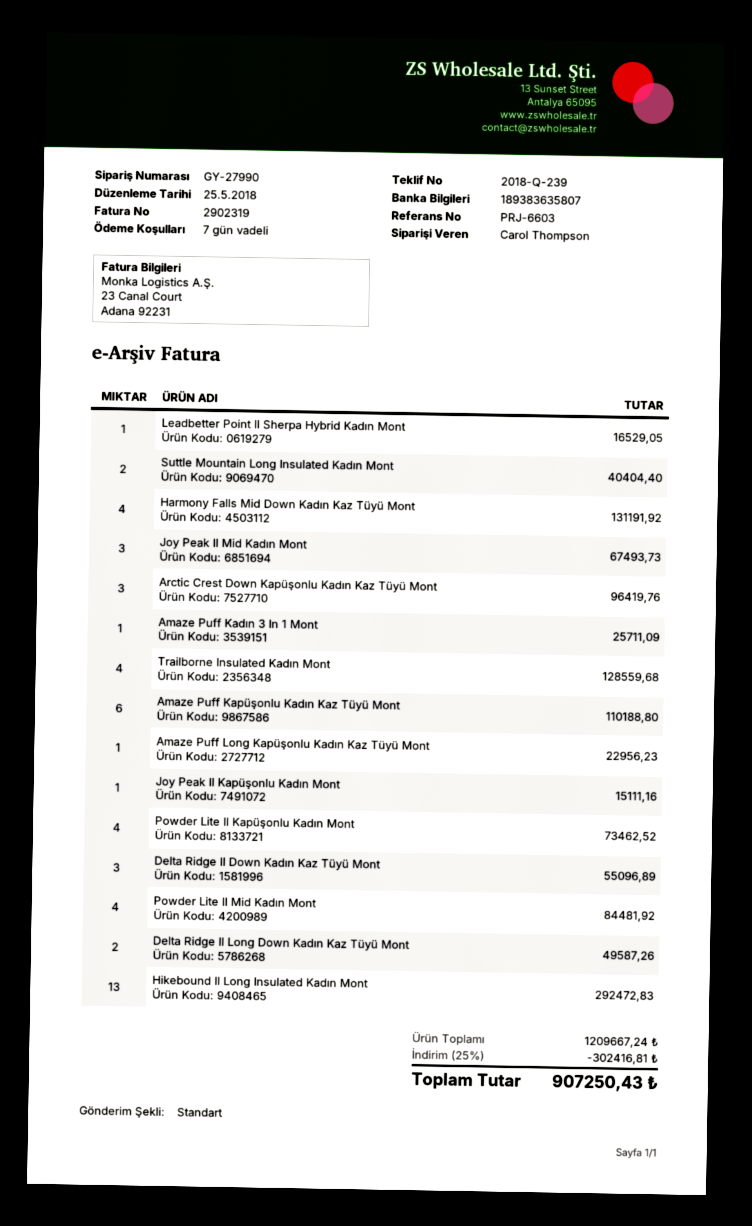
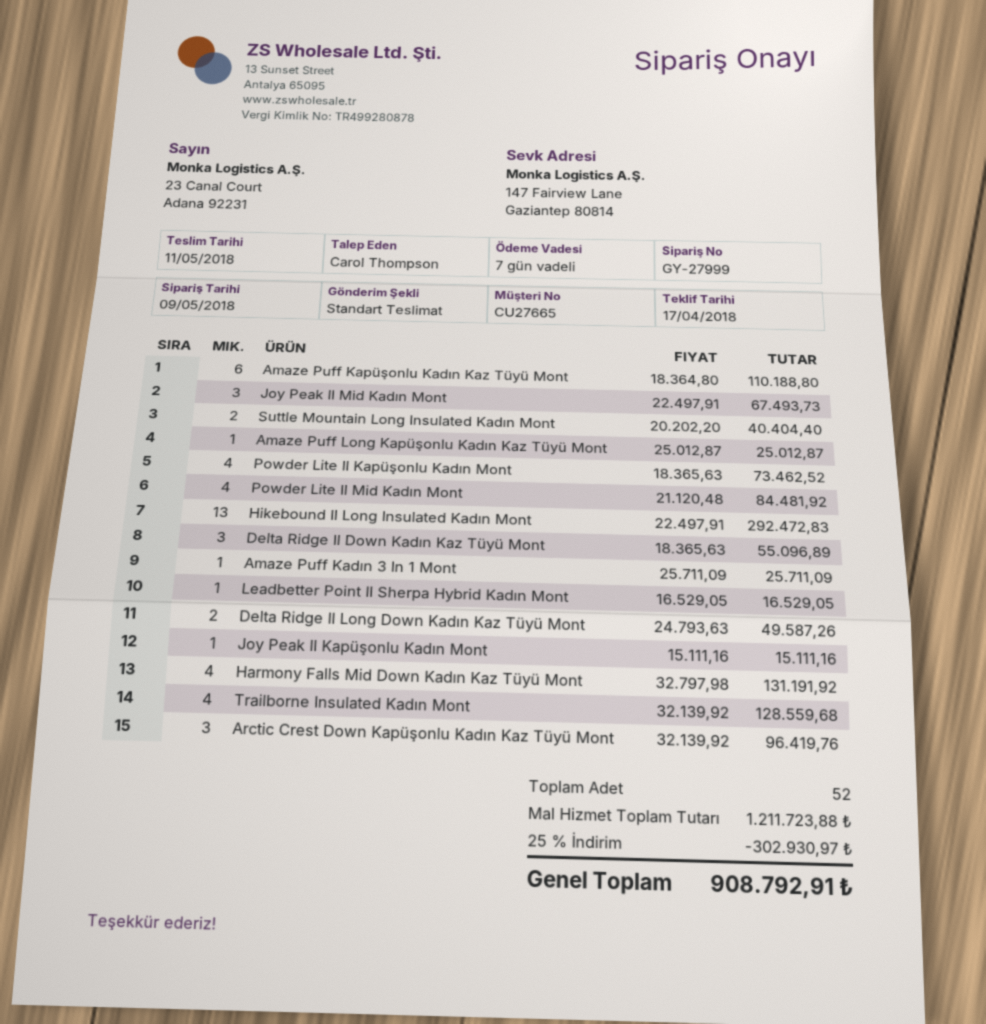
order number: GY-27990 -> GY-27999
Amaze Puff Long Kapüşonlu Kadın Kaz Tüyü Mont: 1 for 22956.23 -> 1 for 25012.87
subtotal: 1209667.24 -> 1211723.88
discount: 25% = 302416.81 -> 25% = 302930.97
total: 907250.43 -> 908792.91

